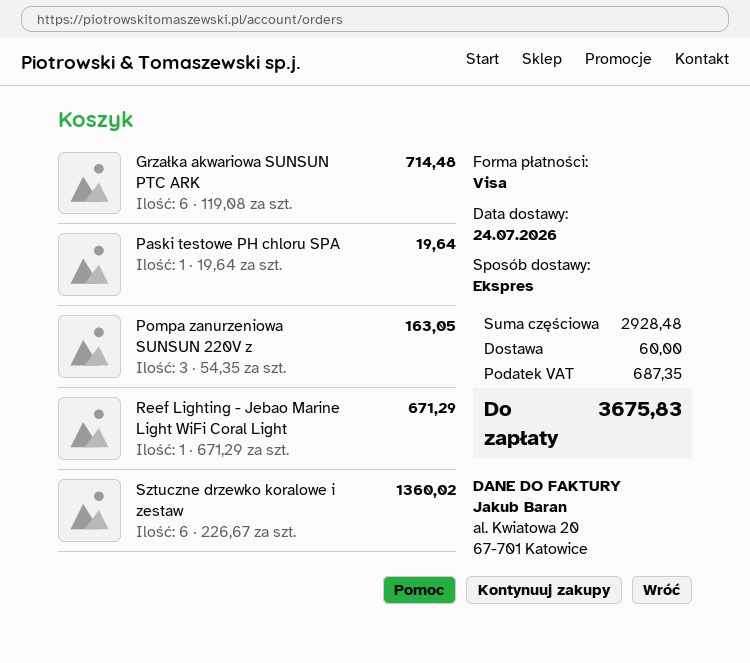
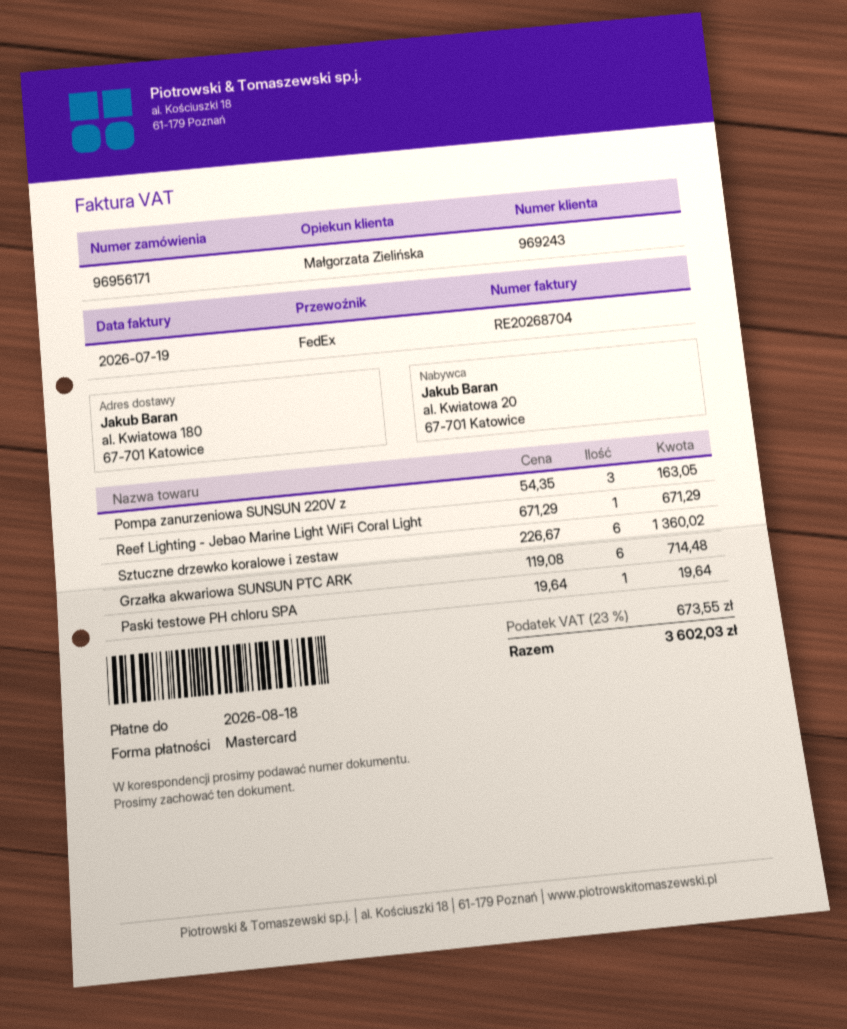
payment method: Visa -> Mastercard
shipping method: express -> FedEx
shipping: 60.00 -> none
tax: 687.35 -> 673.55
total: 3675.83 -> 3602.03

